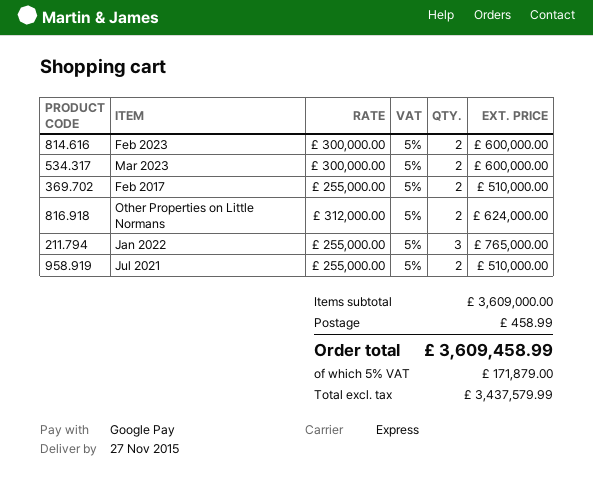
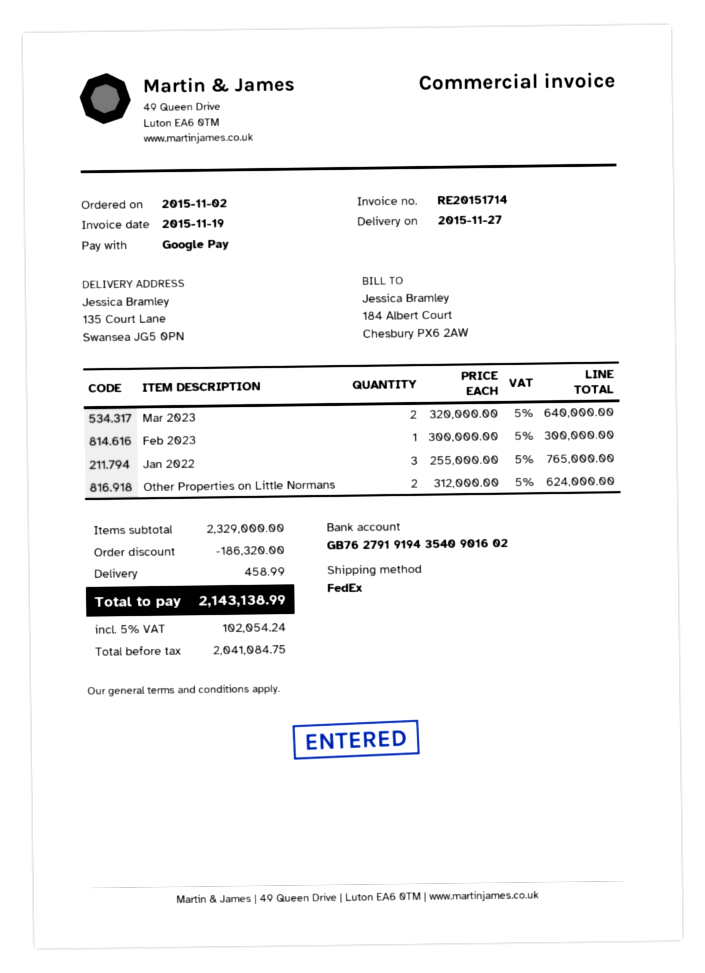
shipping method: express -> FedEx
Feb 2023: 2 x 300000.00 = 600000.00 -> 1 x 300000.00 = 300000.00
Mar 2023: 2 x 300000.00 = 600000.00 -> 2 x 320000.00 = 640000.00
Feb 2017: 2 x 255000.00 = 510000.00 -> none
Jul 2021: 2 x 255000.00 = 510000.00 -> none
subtotal: 3609000.00 -> 2329000.00
discount: none -> 186320.00
net: 3437579.99 -> 2041084.75
tax: 5% = 171879.00 -> 5% = 102054.24
total: 3609458.99 -> 2143138.99

